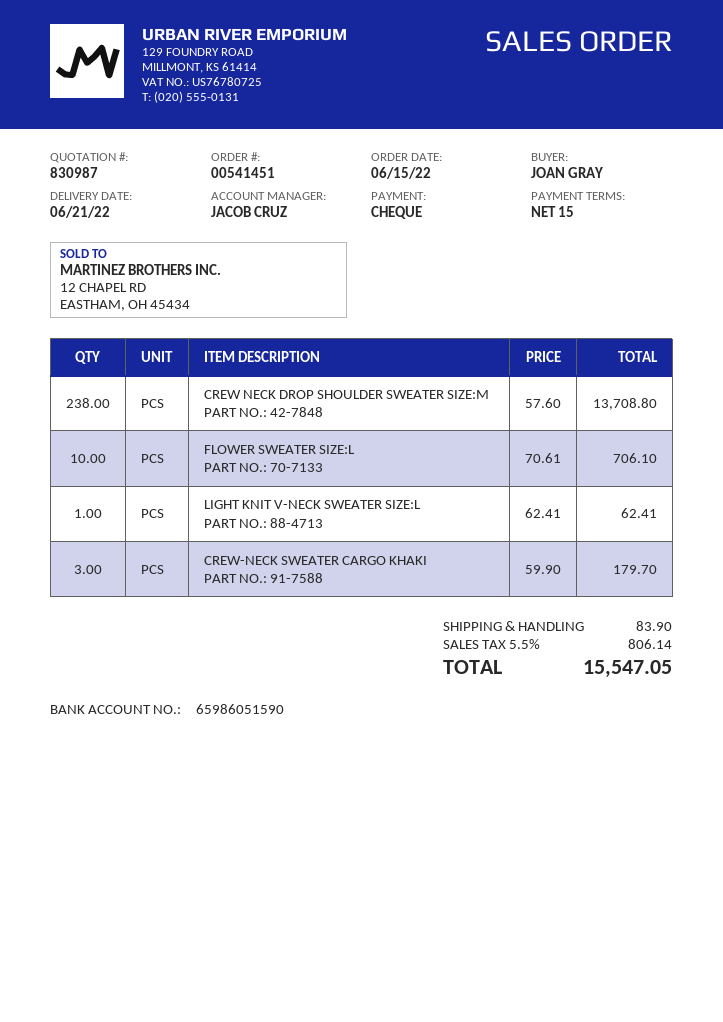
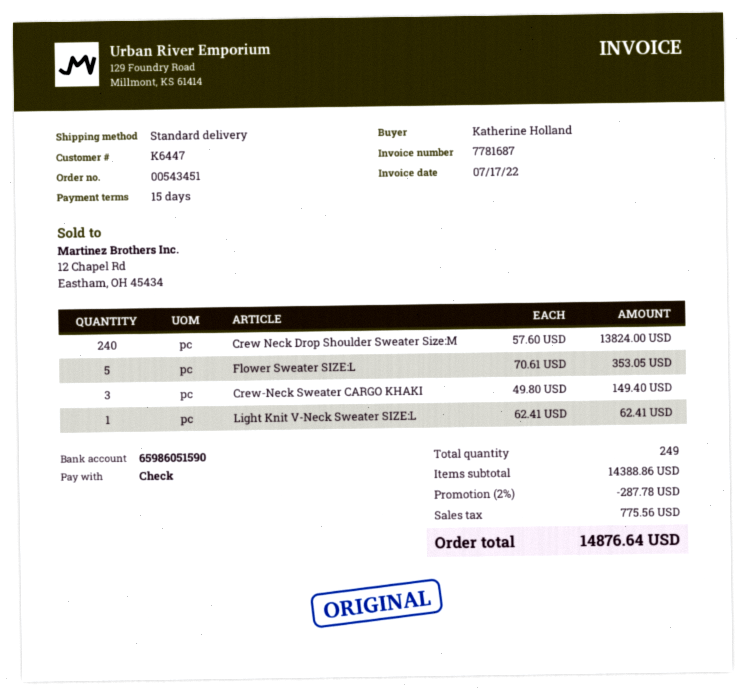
order number: 00541451 -> 00543451
ordered by: JOAN GRAY -> Katherine Holland
CREW NECK DROP SHOULDER SWEATER SIZE:M: 238 x 57.60 = 13708.80 -> 240 x 57.60 = 13824.00
FLOWER SWEATER SIZE:L: 10 x 70.61 = 706.10 -> 5 x 70.61 = 353.05
CREW-NECK SWEATER CARGO KHAKI: 3 x 59.90 = 179.70 -> 3 x 49.80 = 149.40
discount: none -> 2% = 287.78
shipping: 83.90 -> none
tax: 806.14 -> 775.56
total: 15547.05 -> 14876.64

